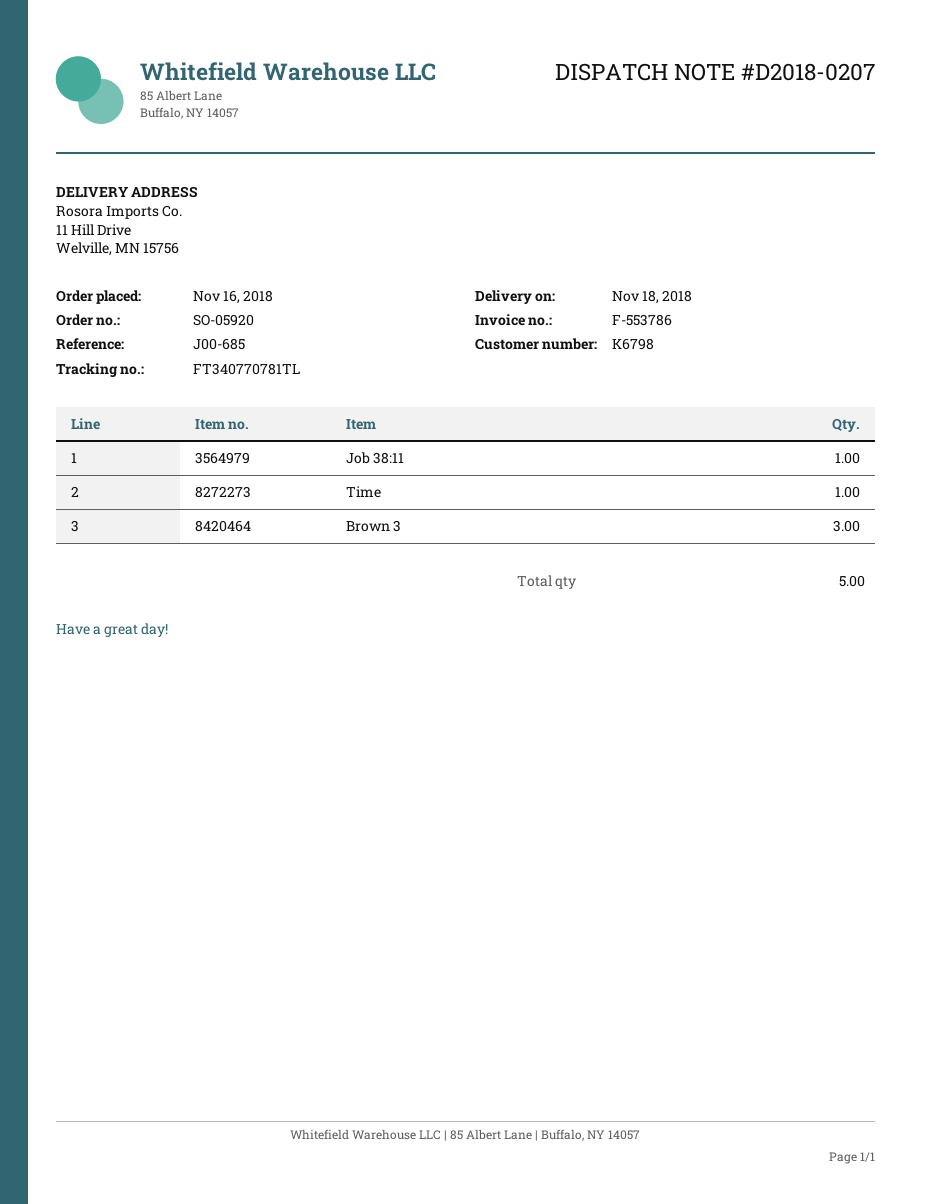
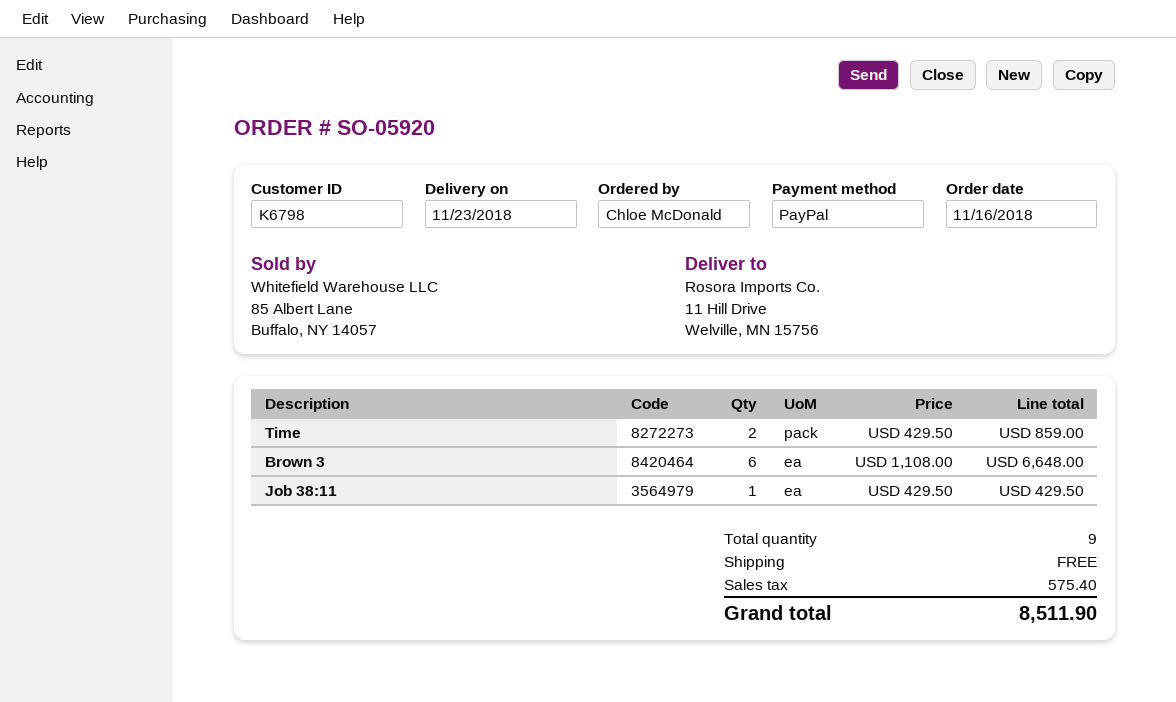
delivery date: 2018-11-18 -> 2018-11-23
Time: 1 -> 2
Brown 3: 3 -> 6
total quantity: 5 -> 9

